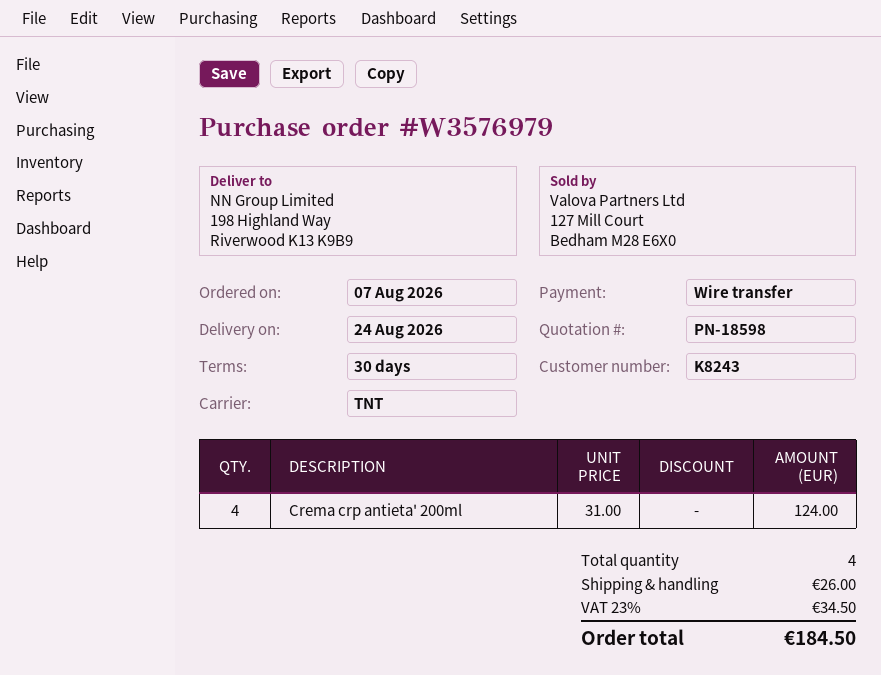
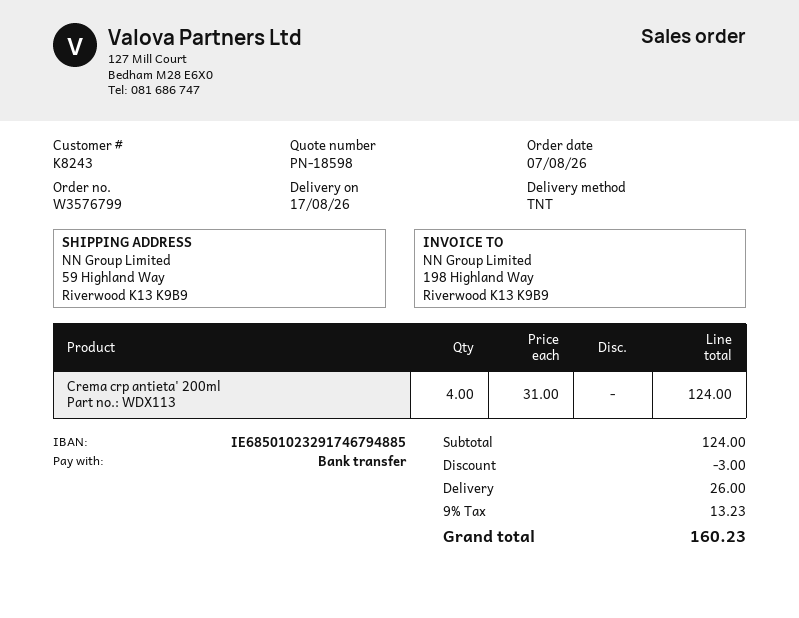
order number: W3576979 -> W3576799
delivery date: 2026-08-24 -> 2026-08-17
ship to: 198 Highland Way, Riverwood K13 K9B9 -> 59 Highland Way, Riverwood K13 K9B9
discount: none -> 3.00
tax: 23% = 34.50 -> 9% = 13.23
total: 184.50 -> 160.23

